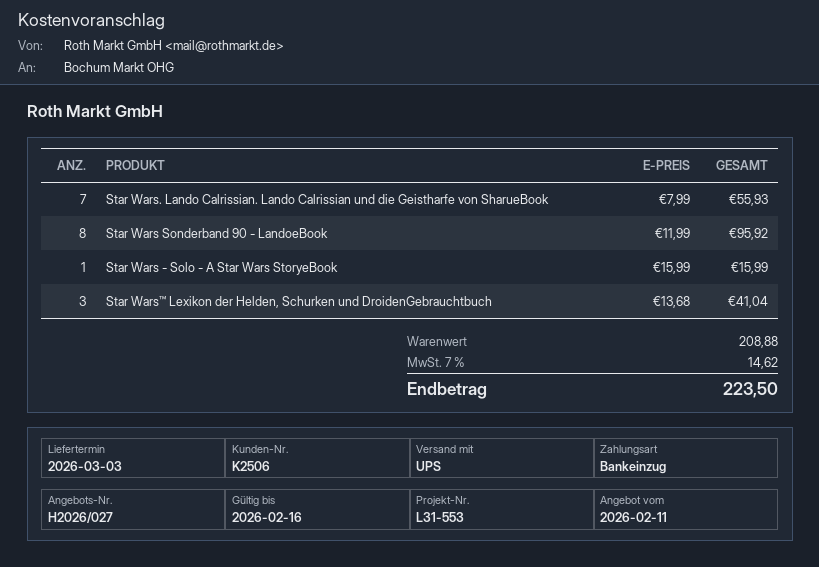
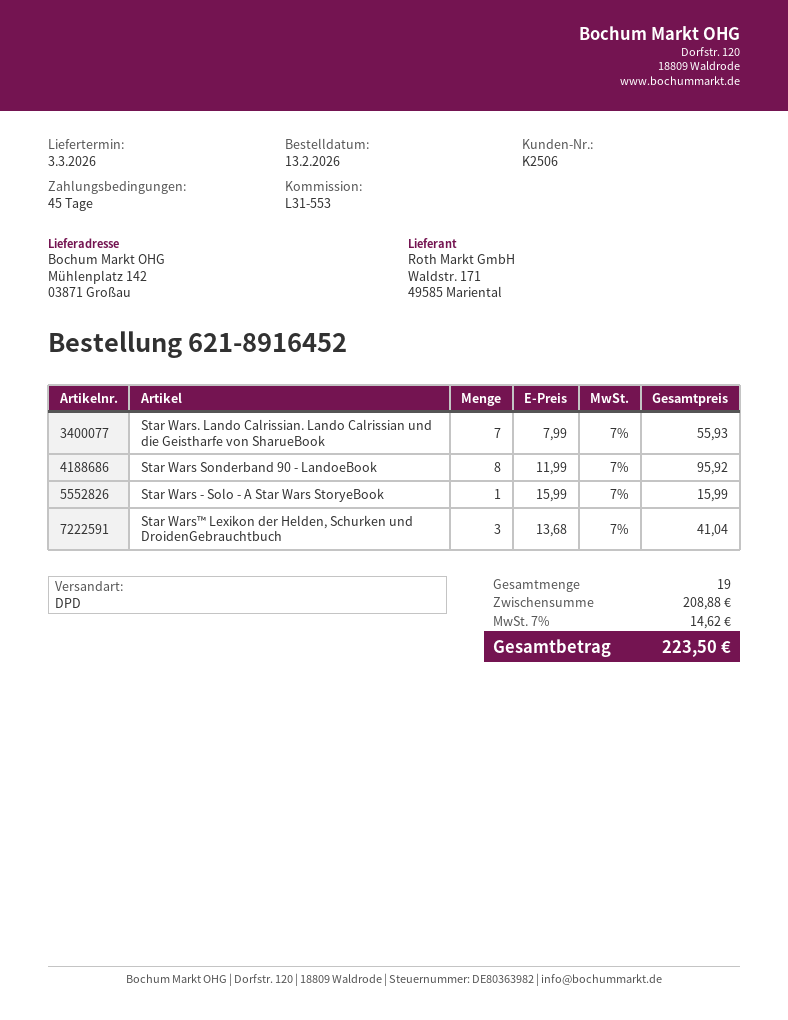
shipping method: UPS -> DPD

